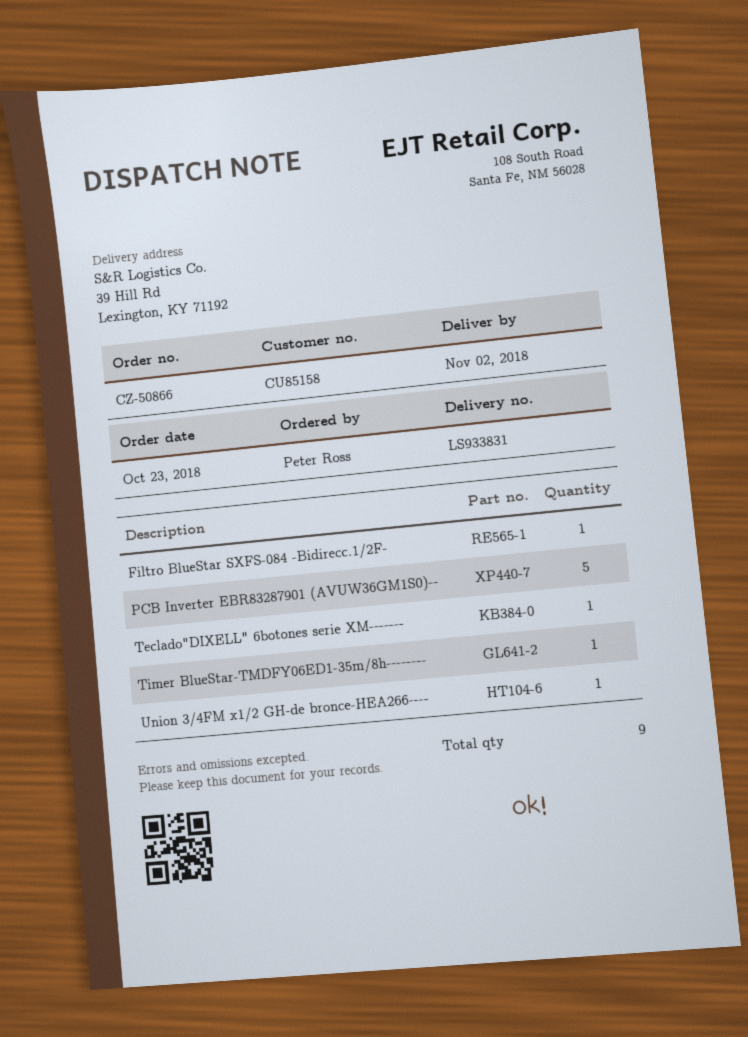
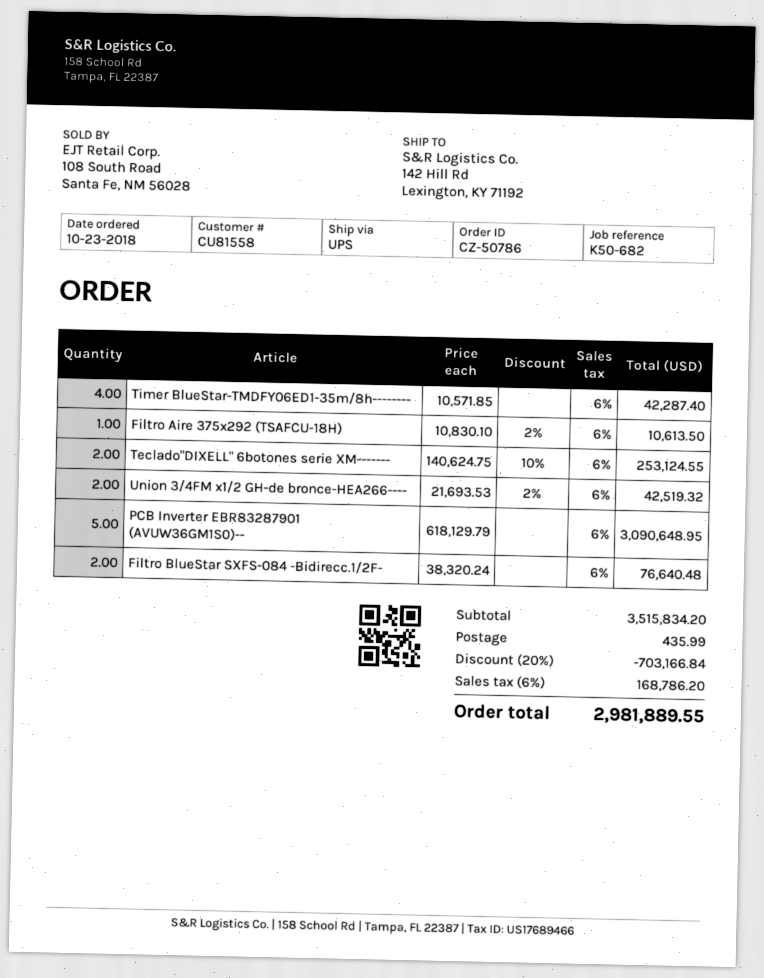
order number: CZ-50866 -> CZ-50786
customer number: CU85158 -> CU81558
ship to: 39 Hill Rd, Lexington, KY 71192 -> 142 Hill Rd, Lexington, KY 71192
Filtro BlueStar SXFS-084 -Bidirecc.1/2F-: 1 -> 2
Teclado"DIXELL" 6botones serie XM-------: 1 -> 2
Timer BlueStar-TMDFY06ED1-35m/8h--------: 1 -> 4
Union 3/4FM x1/2 GH-de bronce-HEA266----: 1 -> 2
Filtro Aire 375x292 (TSAFCU-18H): none -> 1

